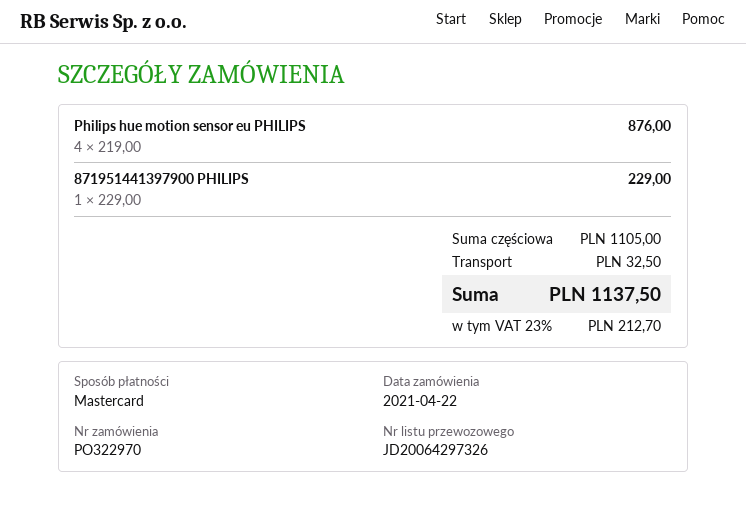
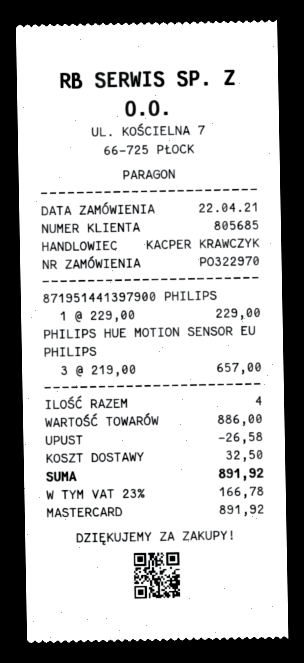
Philips hue motion sensor eu PHILIPS: 4 x 219.00 = 876.00 -> 3 x 219.00 = 657.00
subtotal: 1105.00 -> 886.00
discount: none -> 26.58
tax: 23% = 212.70 -> 23% = 166.78
total: 1137.50 -> 891.92

